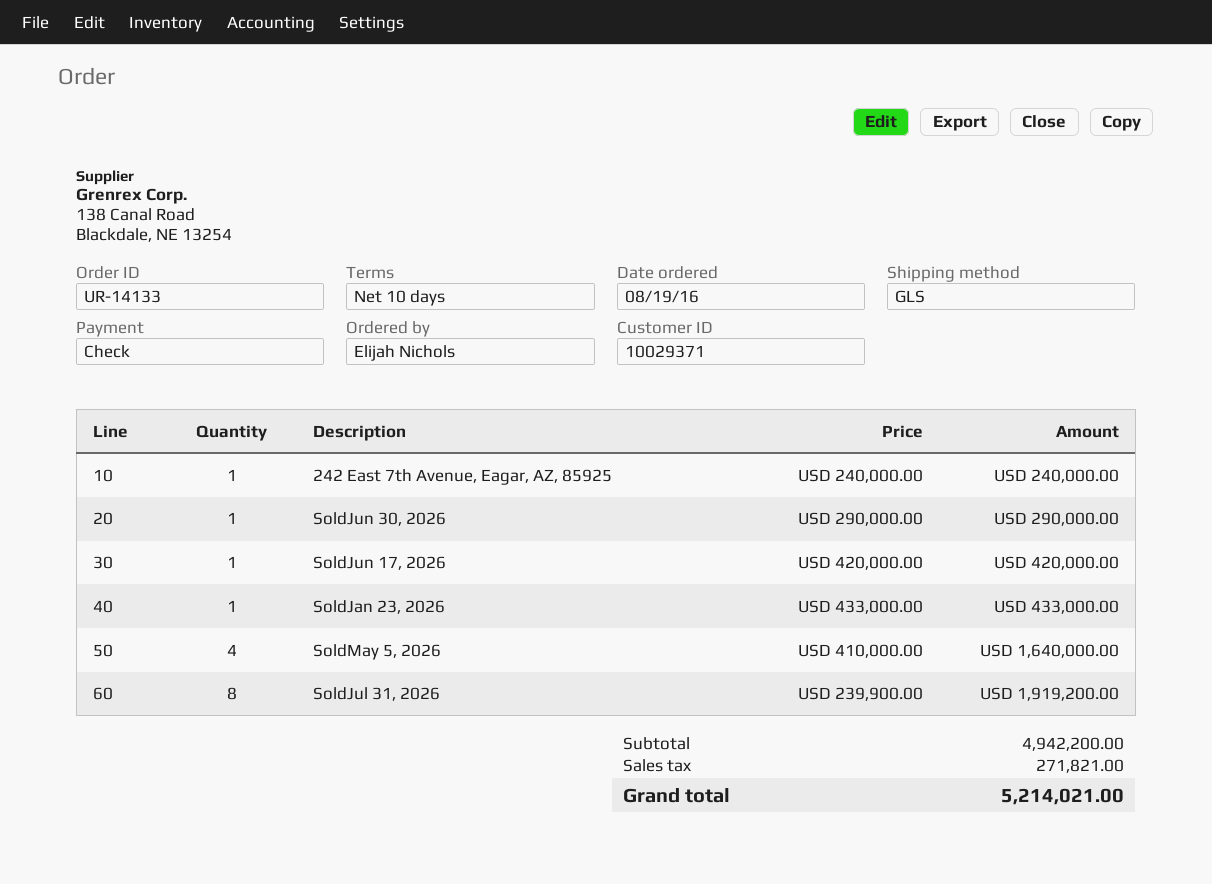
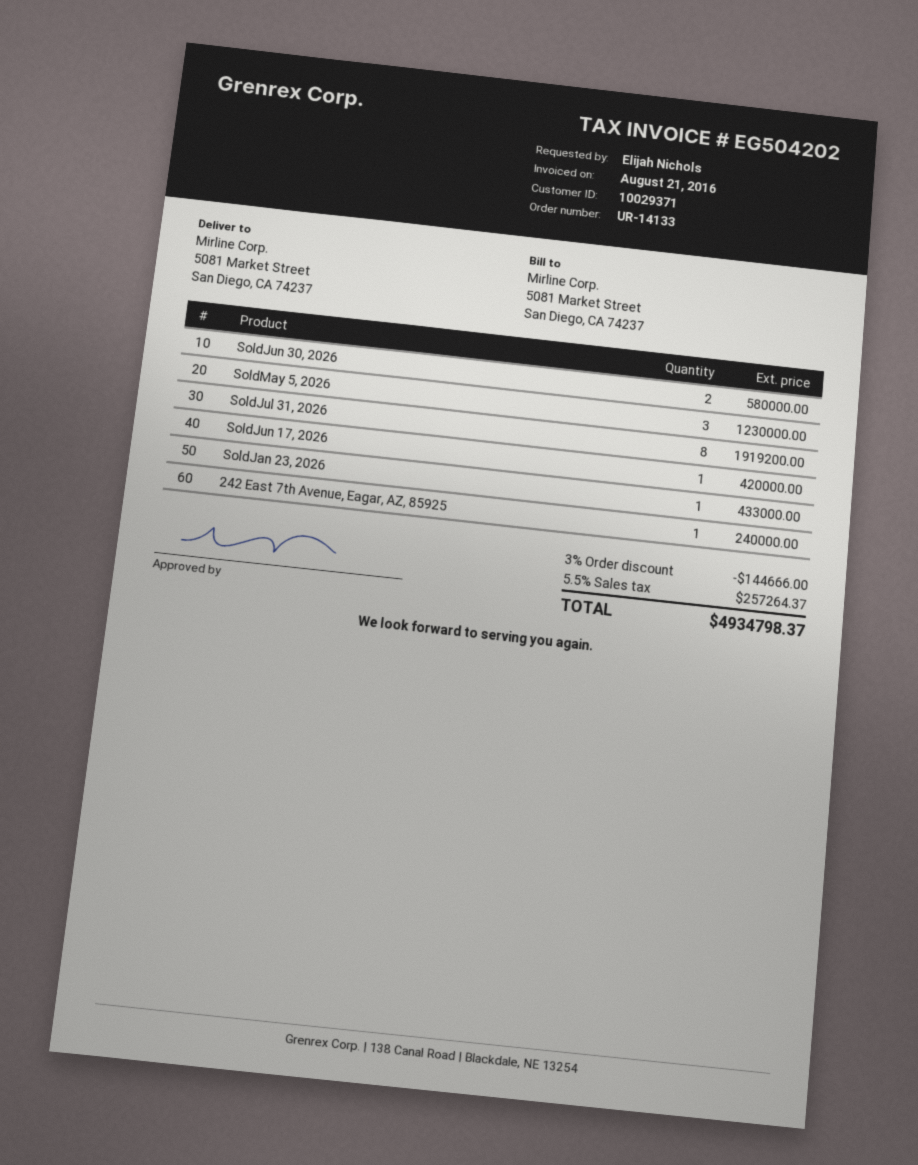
SoldJun 30, 2026: 1 for 290000.00 -> 2 for 580000.00
SoldMay 5, 2026: 4 for 1640000.00 -> 3 for 1230000.00
discount: none -> 3% = 144666.00
tax: 271821.00 -> 257264.37
total: 5214021.00 -> 4934798.37

